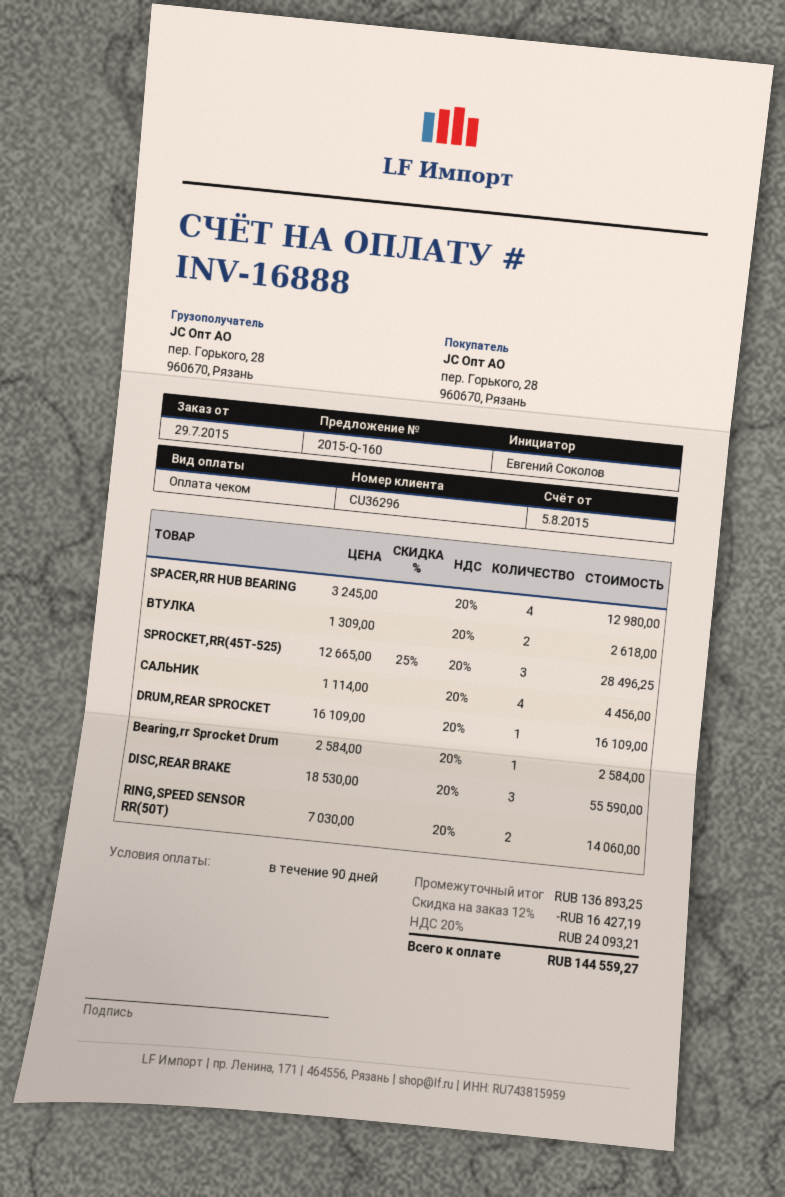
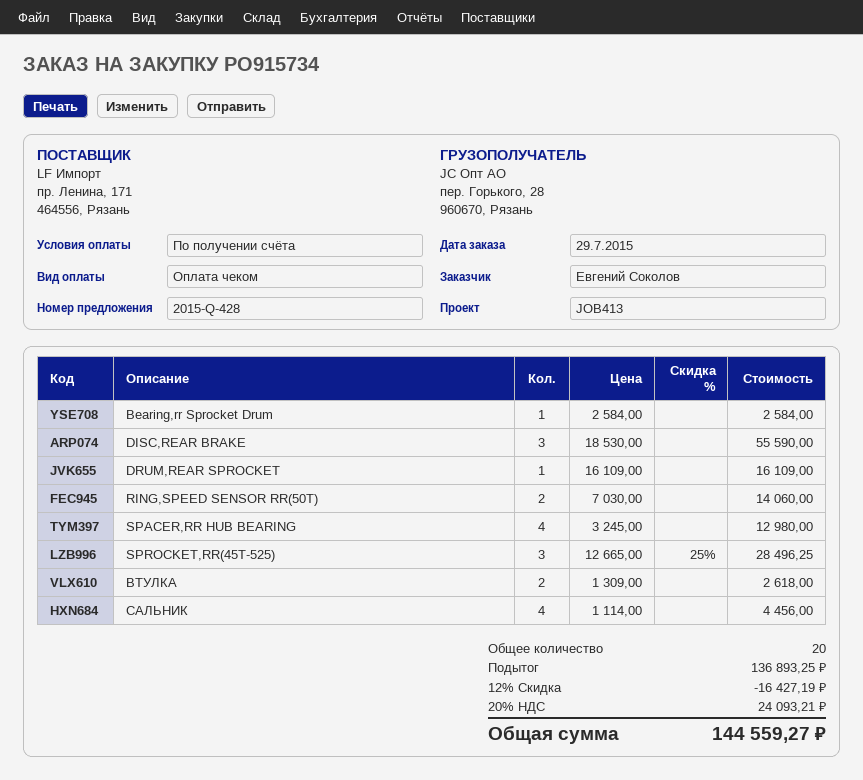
quote number: 2015-Q-160 -> 2015-Q-428
payment terms: 90 days -> on receipt

